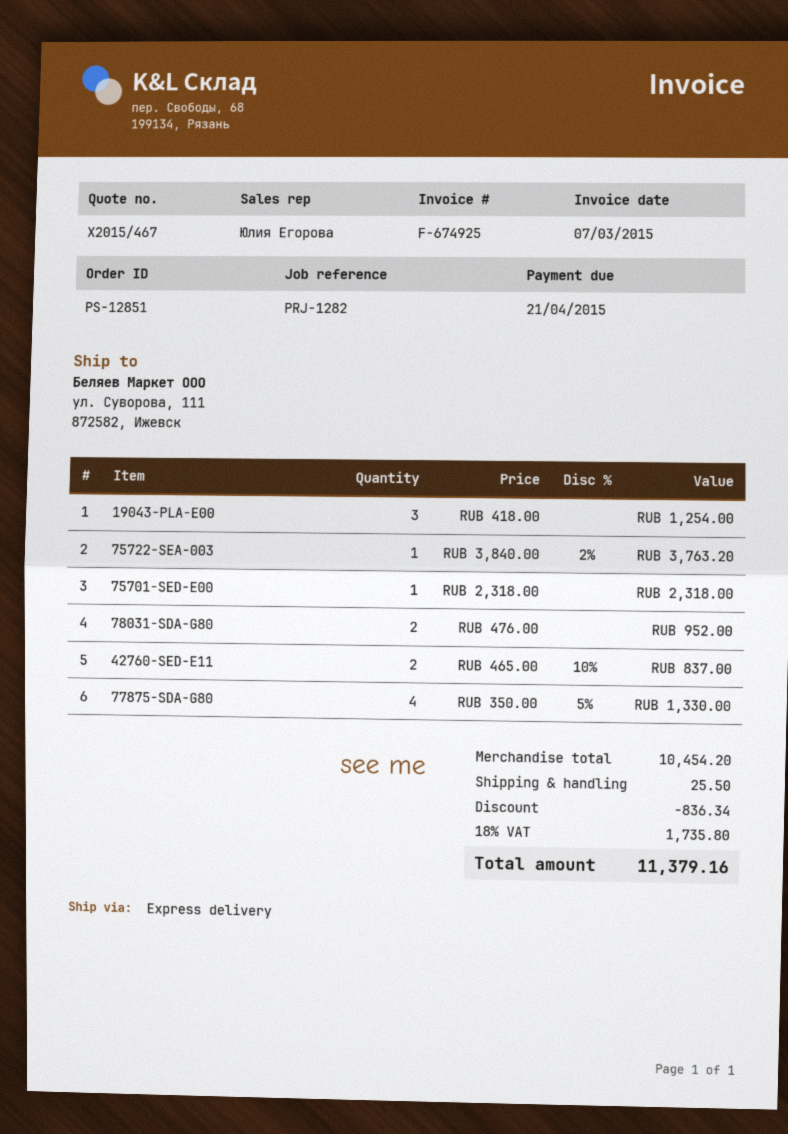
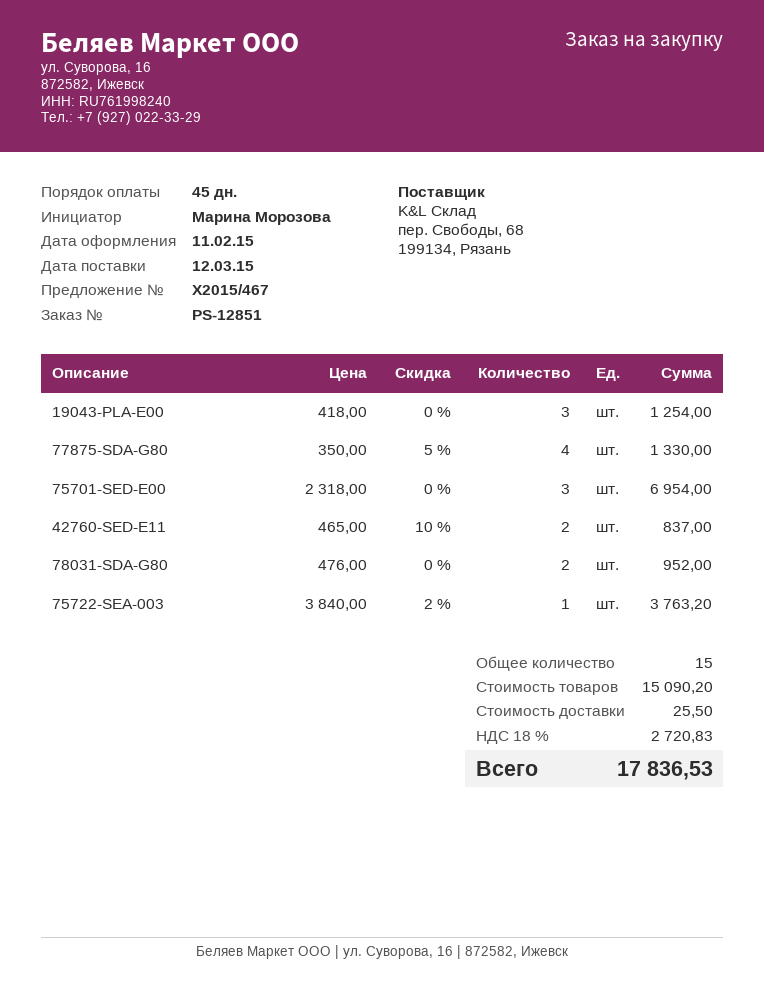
75701-SED-E00: 1 x 2318.00 = 2318.00 -> 3 x 2318.00 = 6954.00
subtotal: 10454.20 -> 15090.20
discount: 836.34 -> none
tax: 18% = 1735.80 -> 18% = 2720.83
total: 11379.16 -> 17836.53

